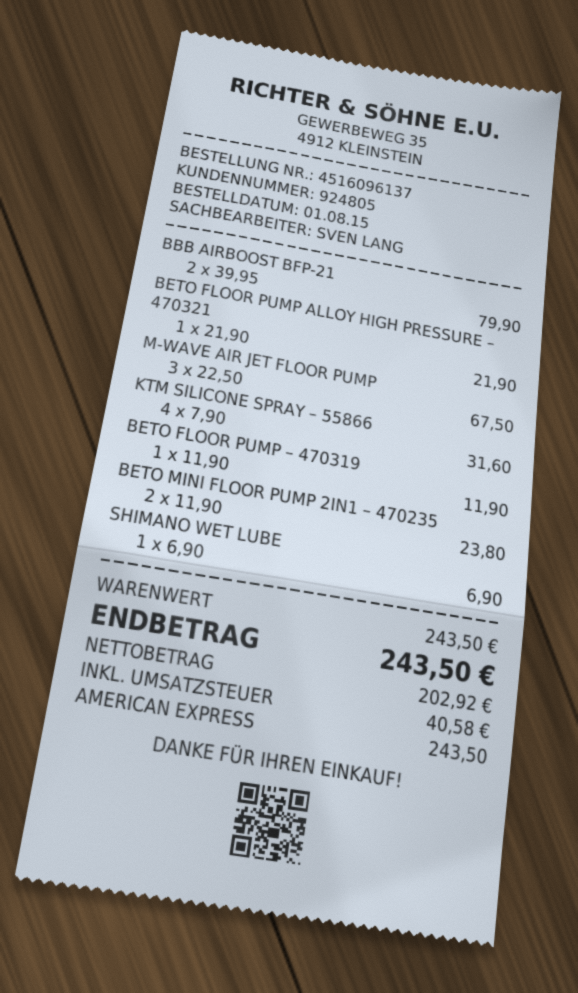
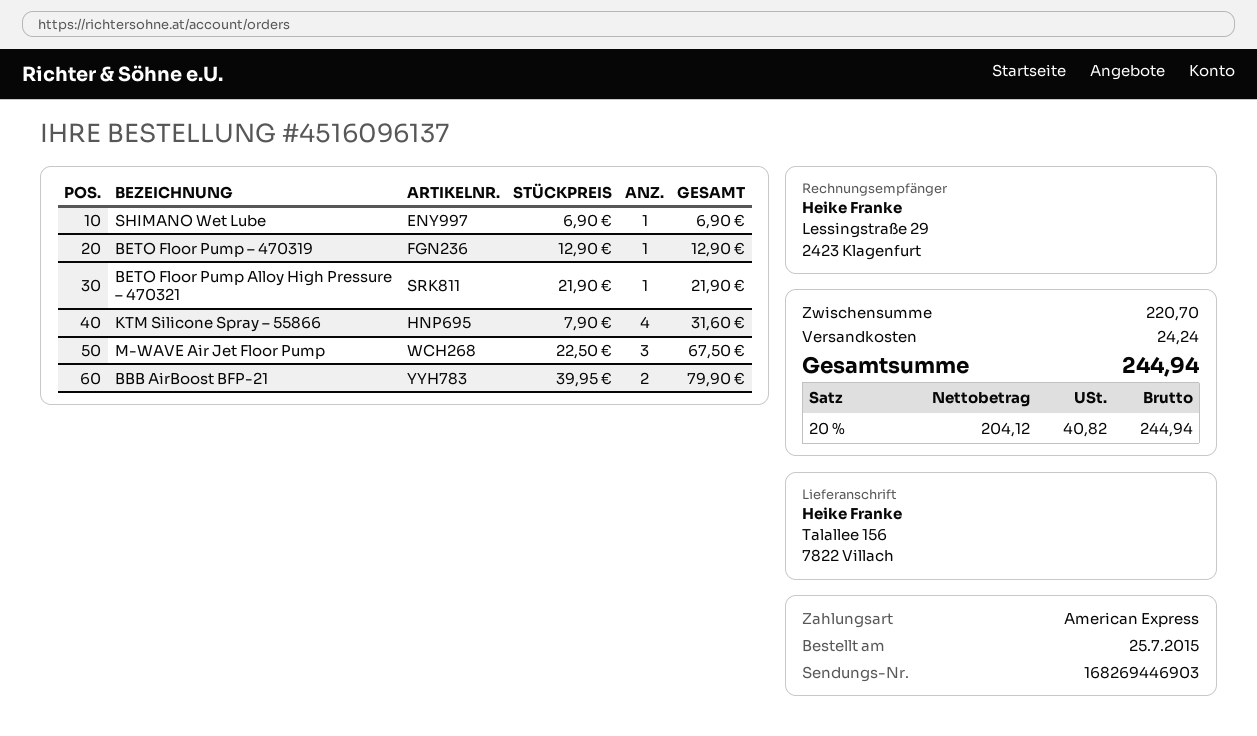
order date: 2015-08-01 -> 2015-07-25
BETO FLOOR PUMP – 470319: 1 x 11.90 = 11.90 -> 1 x 12.90 = 12.90
BETO MINI FLOOR PUMP 2IN1 – 470235: 2 x 11.90 = 23.80 -> none
subtotal: 243.50 -> 220.70
shipping: none -> 24.24
net: 202.92 -> 204.12
tax: 40.58 -> 40.82
total: 243.50 -> 244.94

